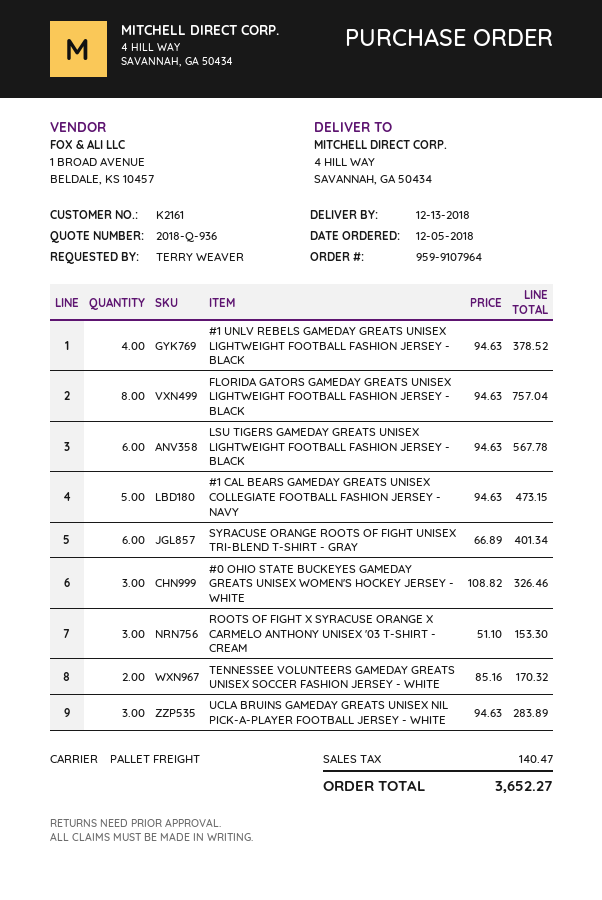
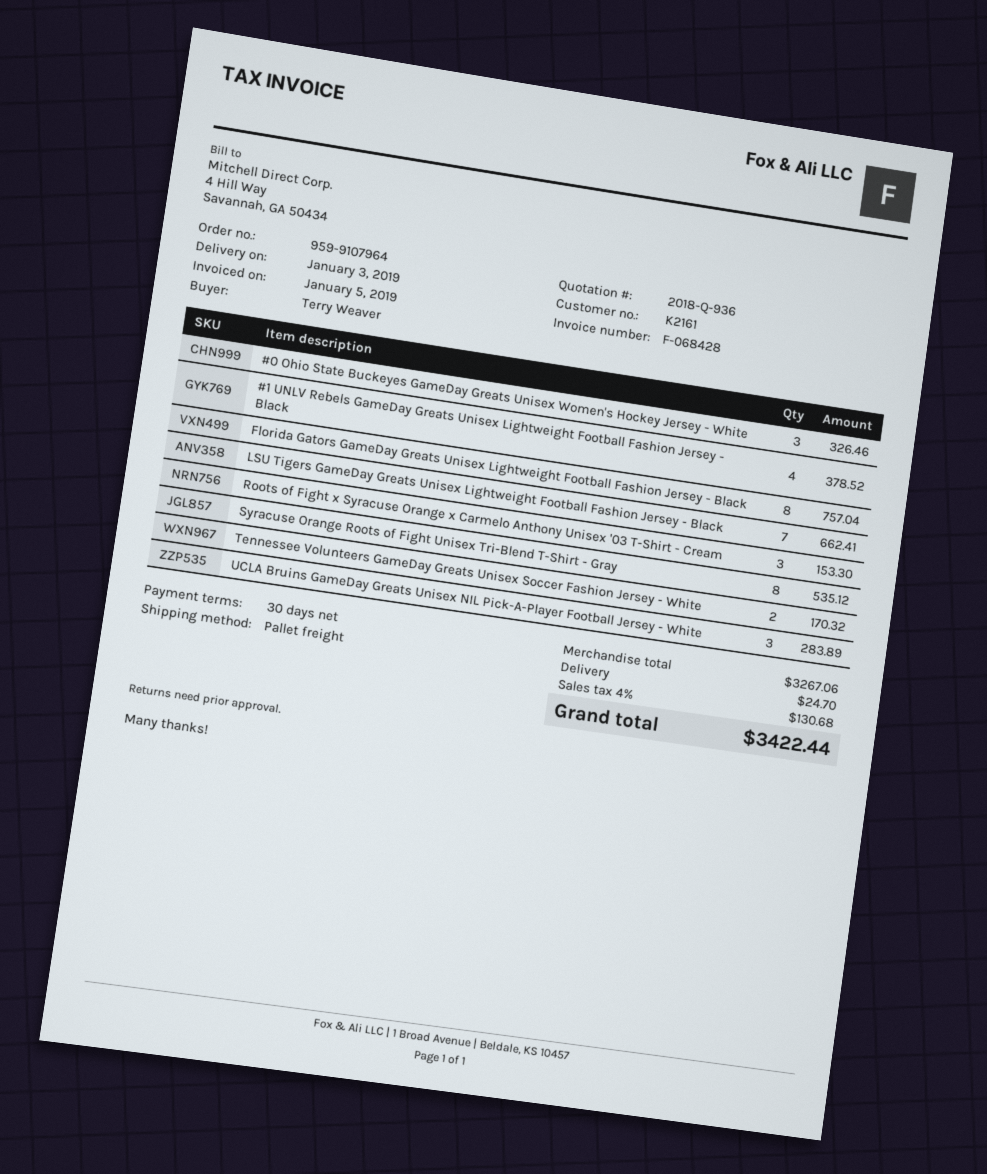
delivery date: 2018-12-13 -> 2019-01-03
LSU TIGERS GAMEDAY GREATS UNISEX LIGHTWEIGHT FOOTBALL FASHION JERSEY - BLACK: 6 for 567.78 -> 7 for 662.41
#1 CAL BEARS GAMEDAY GREATS UNISEX COLLEGIATE FOOTBALL FASHION JERSEY - NAVY: 5 for 473.15 -> none
SYRACUSE ORANGE ROOTS OF FIGHT UNISEX TRI-BLEND T-SHIRT - GRAY: 6 for 401.34 -> 8 for 535.12
shipping: none -> 24.70
tax: 140.47 -> 130.68
total: 3652.27 -> 3422.44

